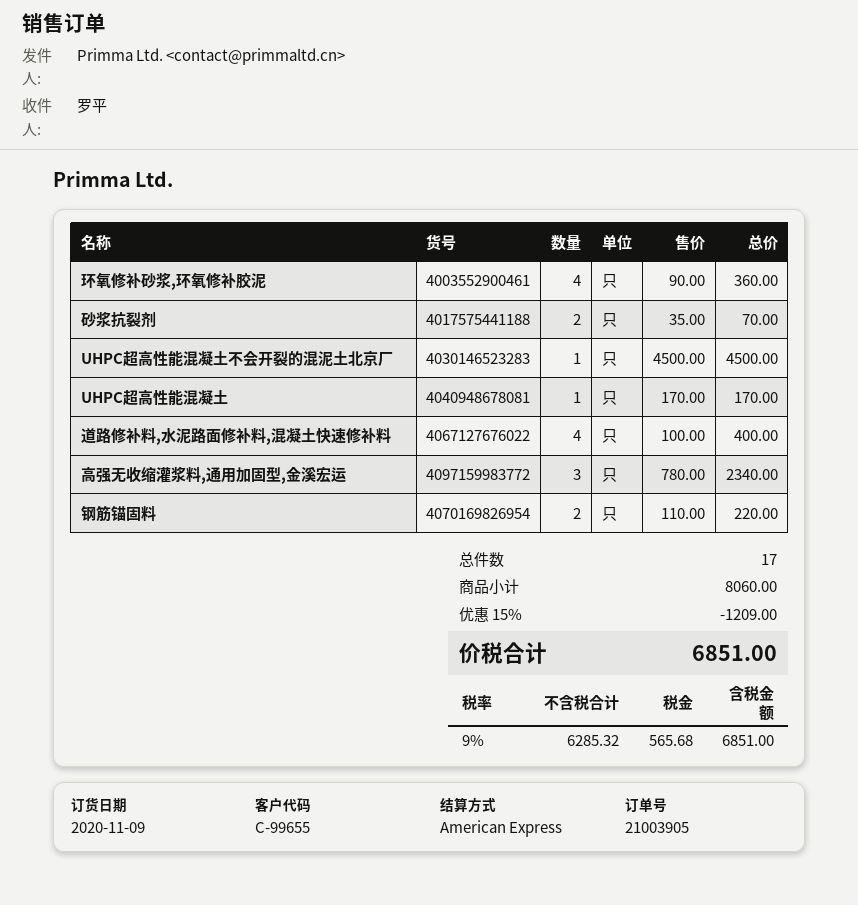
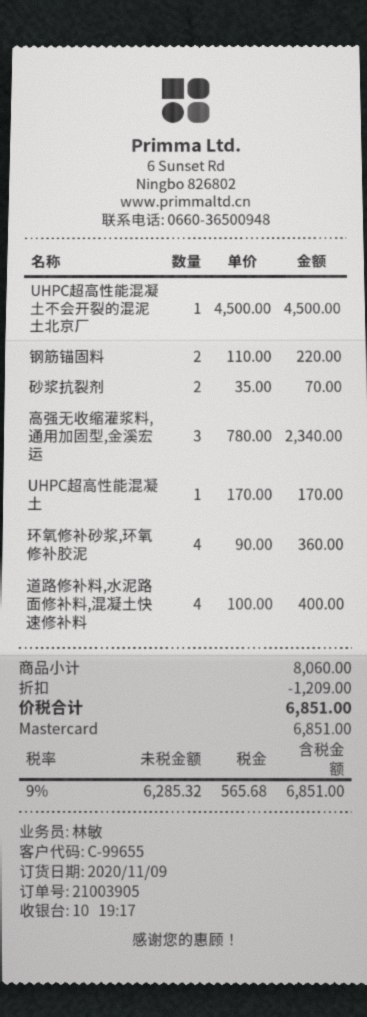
payment method: American Express -> Mastercard

